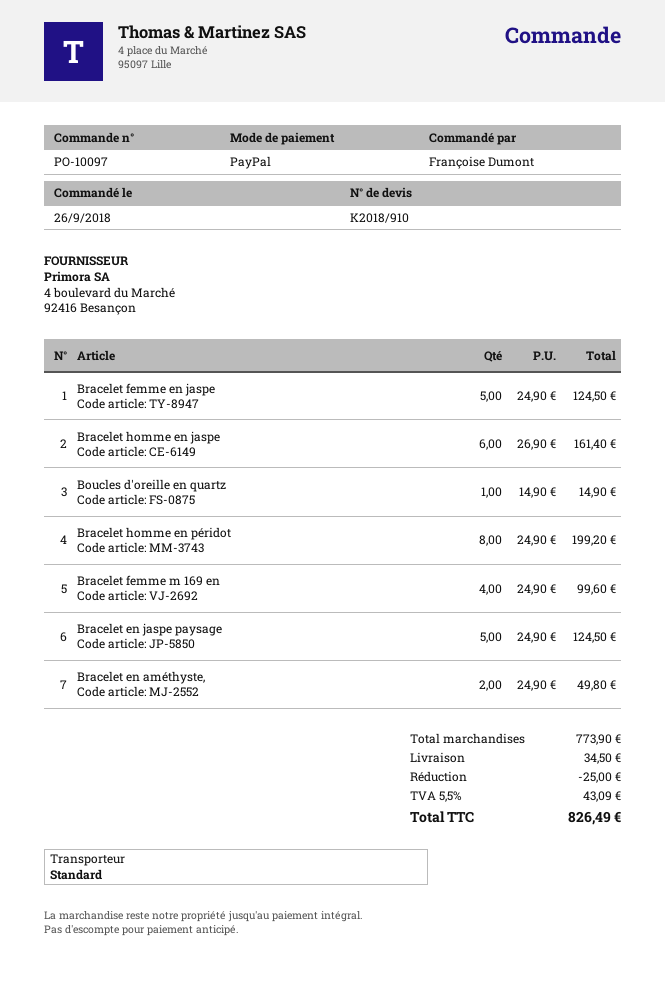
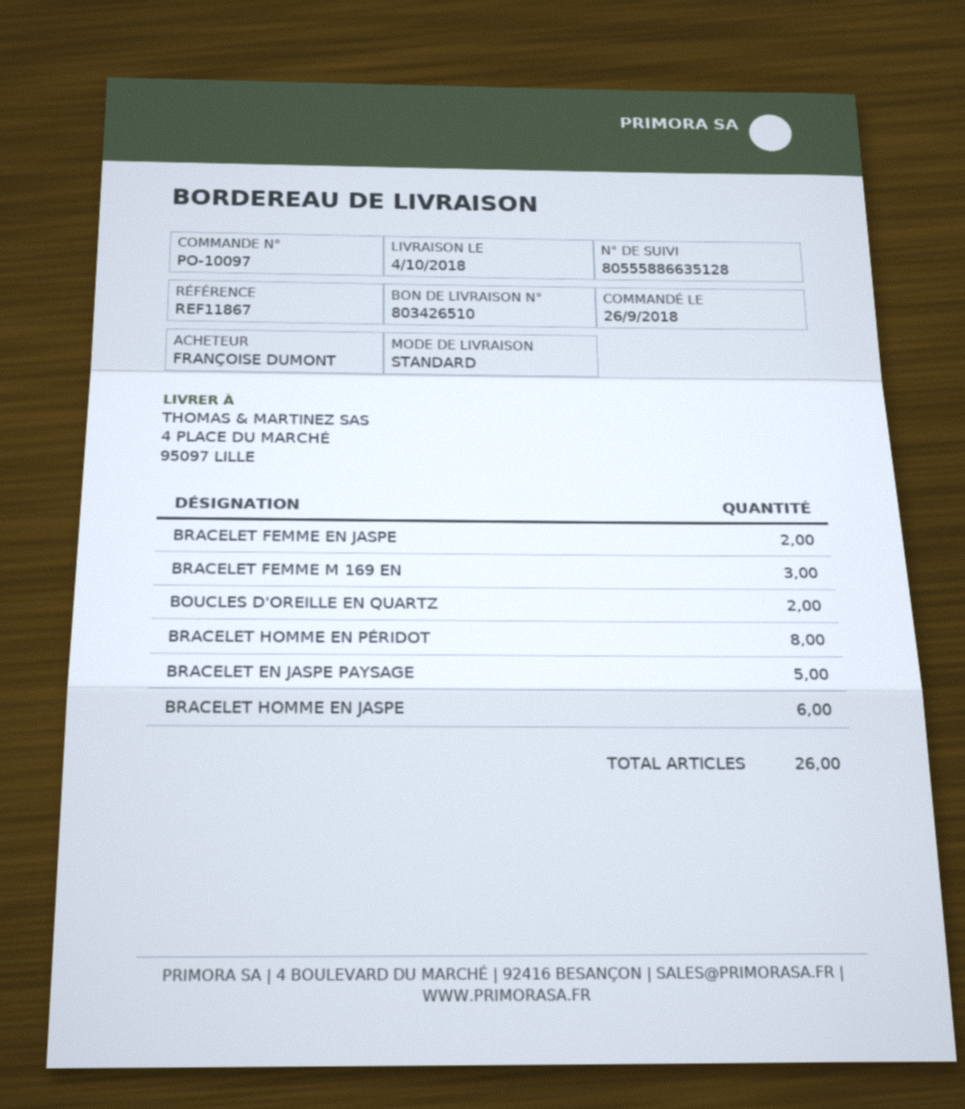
Bracelet femme en jaspe: 5 -> 2
Boucles d'oreille en quartz: 1 -> 2
Bracelet femme m 169 en: 4 -> 3
Bracelet en améthyste,: 2 -> none

